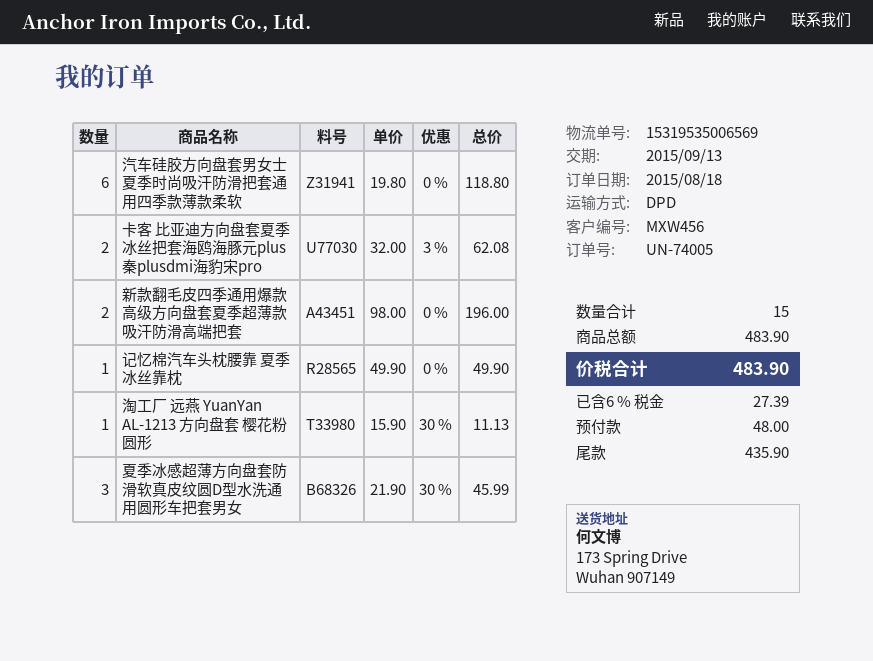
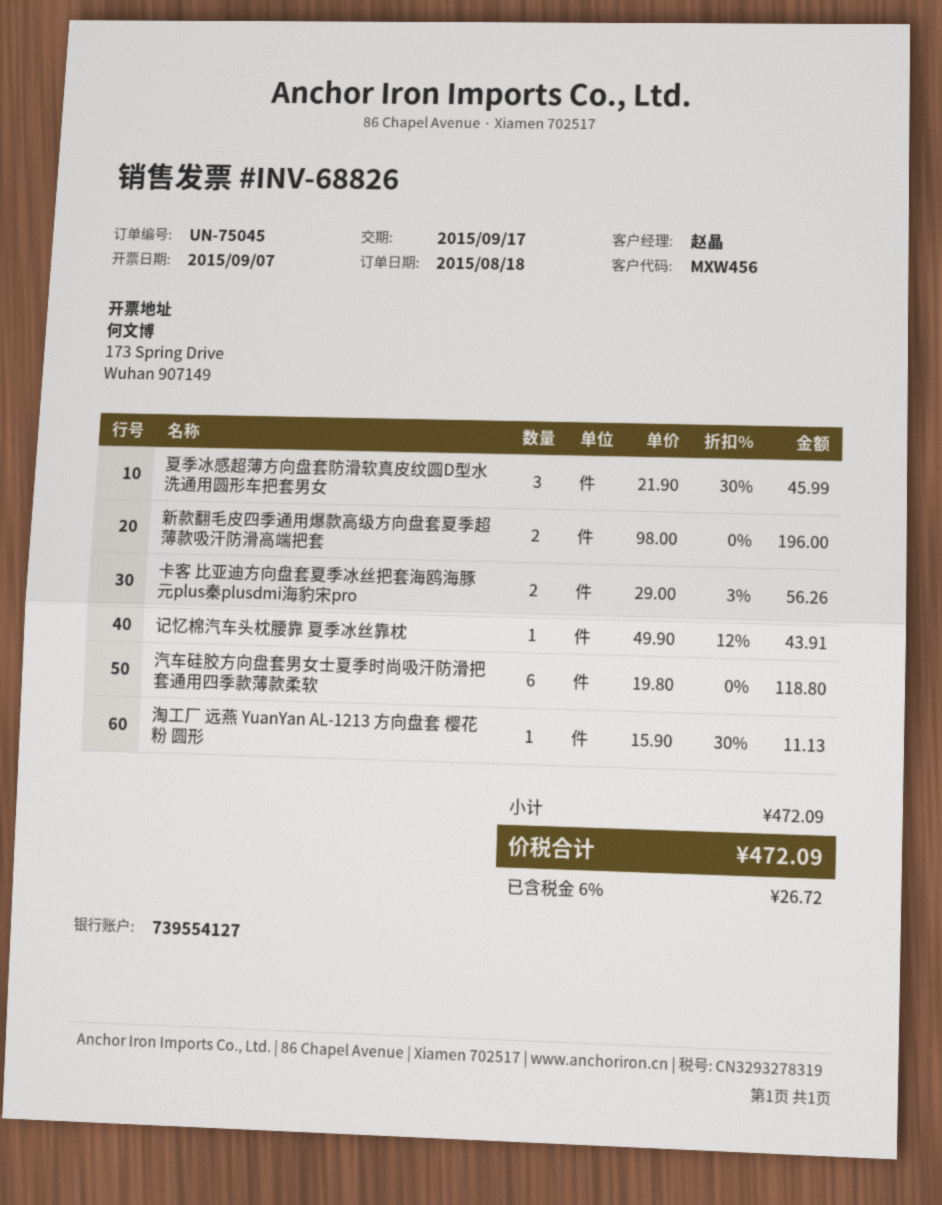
order number: UN-74005 -> UN-75045
delivery date: 2015-09-13 -> 2015-09-17
卡客 比亚迪方向盘套夏季冰丝把套海鸥海豚元plus秦plusdmi海豹宋pro: 2 x 32.00 - 3% = 62.08 -> 2 x 29.00 - 3% = 56.26
记忆棉汽车头枕腰靠 夏季冰丝靠枕: 1 x 49.90 = 49.90 -> 1 x 49.90 - 12% = 43.91
subtotal: 483.90 -> 472.09
tax: 6% = 27.39 -> 6% = 26.72
total: 483.90 -> 472.09

